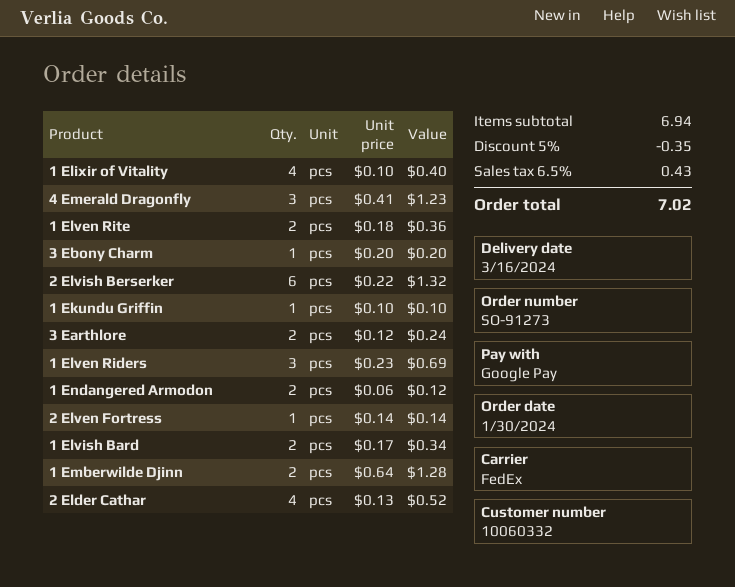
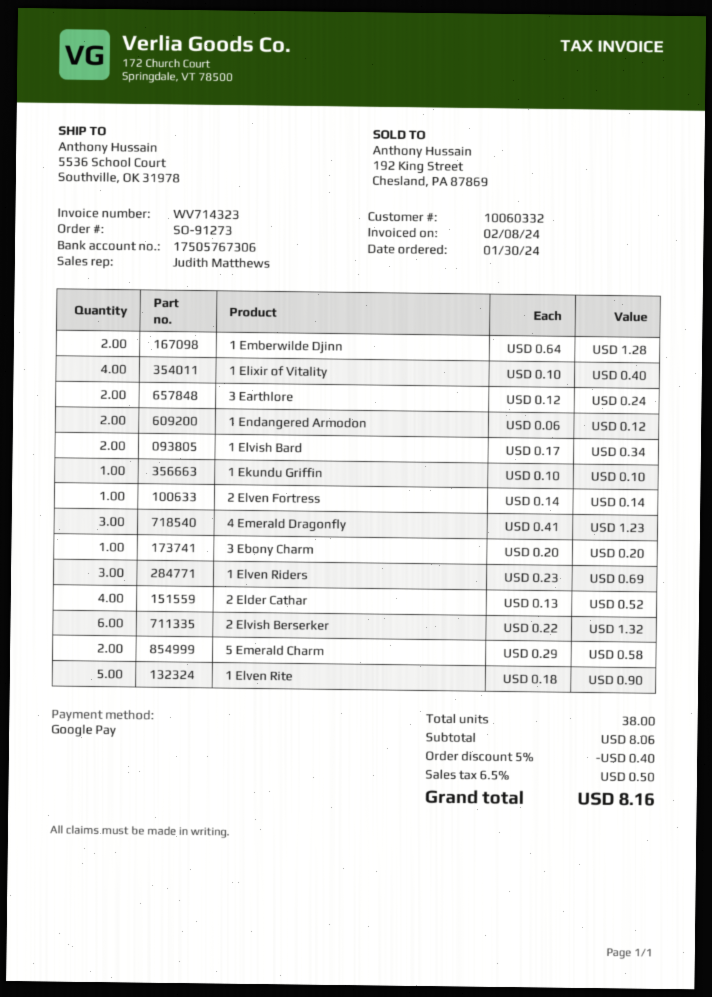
1 Elven Rite: 2 x 0.18 = 0.36 -> 5 x 0.18 = 0.90
5 Emerald Charm: none -> 2 x 0.29 = 0.58
subtotal: 6.94 -> 8.06
discount: 5% = 0.35 -> 5% = 0.40
tax: 6.5% = 0.43 -> 6.5% = 0.50
total: 7.02 -> 8.16

